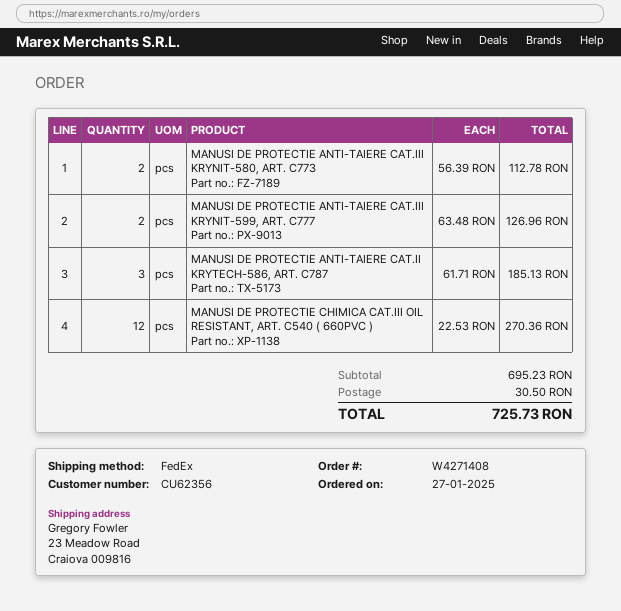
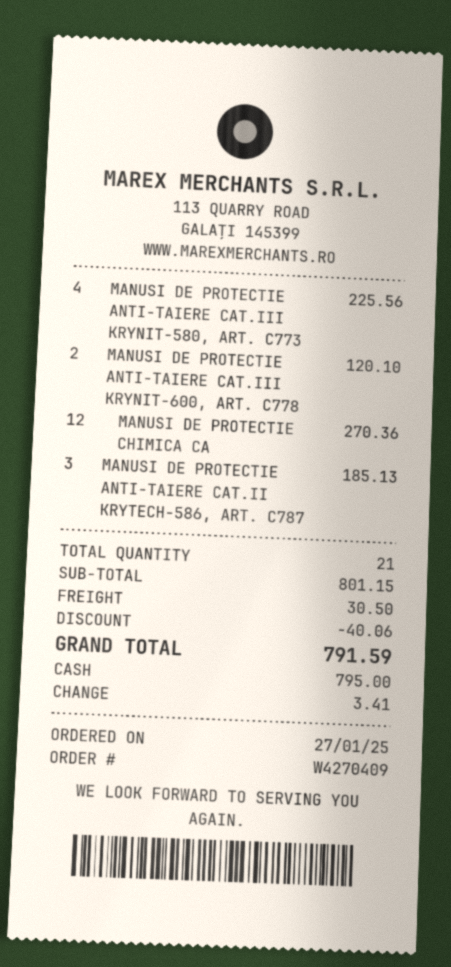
order number: W4271408 -> W4270409
MANUSI DE PROTECTIE ANTI-TAIERE CAT.III KRYNIT-580, ART. C773: 2 for 112.78 -> 4 for 225.56
MANUSI DE PROTECTIE ANTI-TAIERE CAT.III KRYNIT-599, ART. C777: 2 for 126.96 -> none
MANUSI DE PROTECTIE ANTI-TAIERE CAT.III KRYNIT-600, ART. C778: none -> 2 for 120.10
subtotal: 695.23 -> 801.15
discount: none -> 40.06
total: 725.73 -> 791.59

